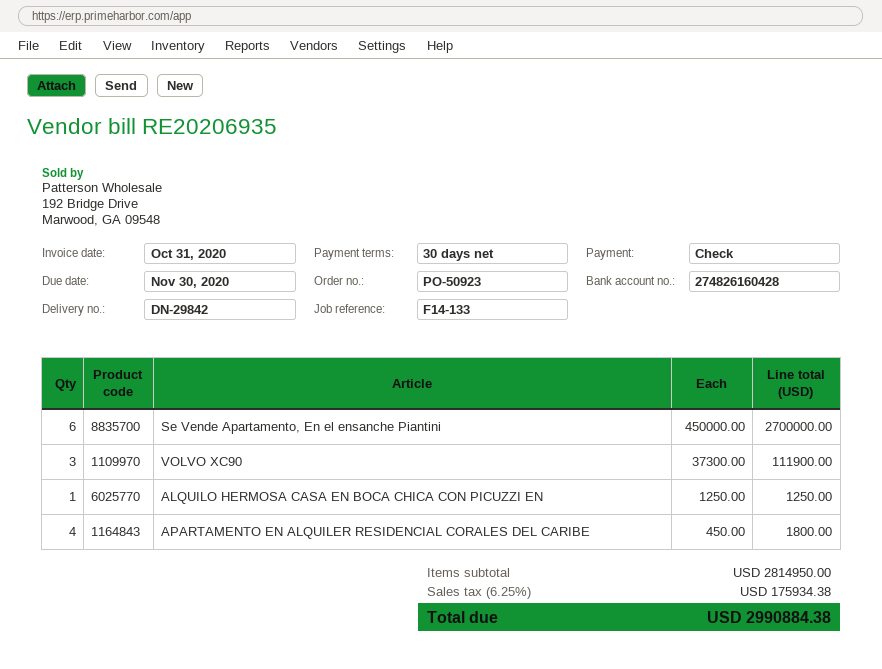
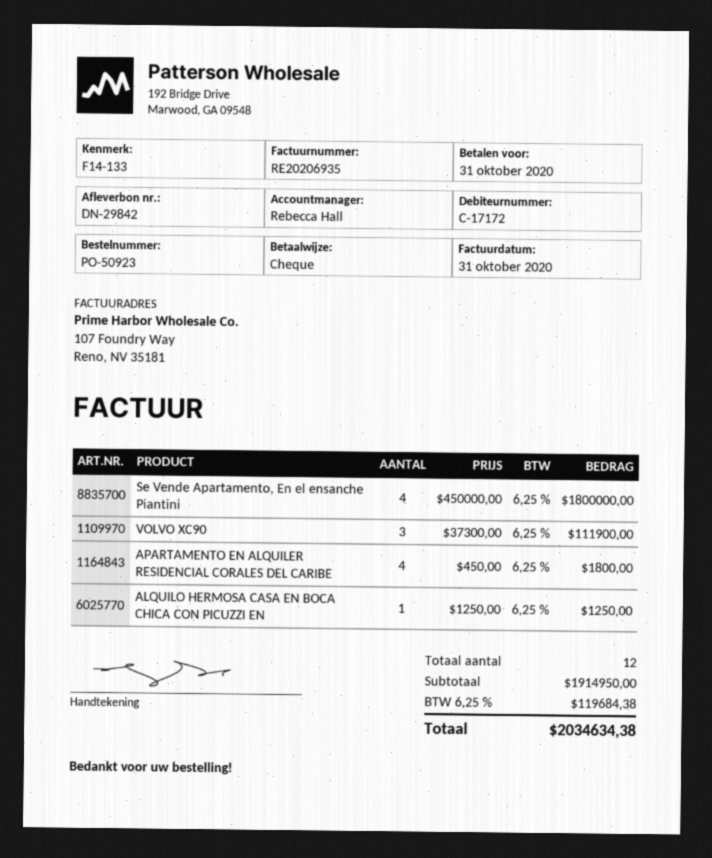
due date: 2020-11-30 -> 2020-10-31
Se Vende Apartamento, En el ensanche Piantini: 6 x 450000.00 = 2700000.00 -> 4 x 450000.00 = 1800000.00
subtotal: 2814950.00 -> 1914950.00
tax: 6.25% = 175934.38 -> 6.25% = 119684.38
total: 2990884.38 -> 2034634.38

